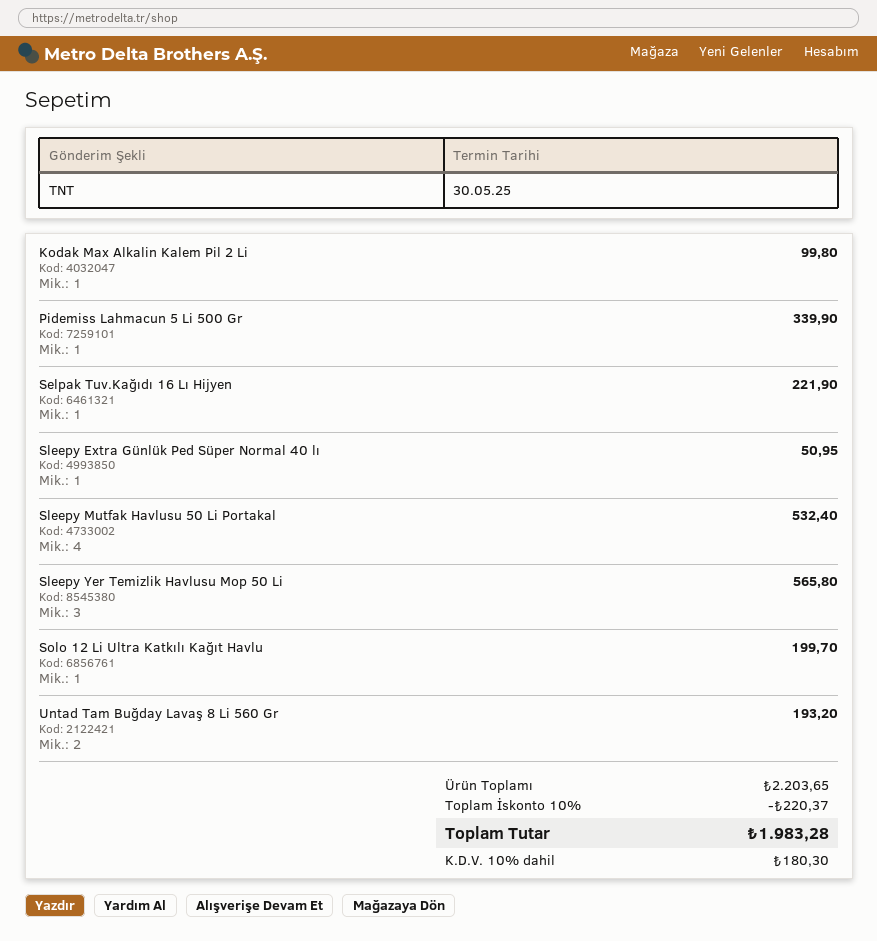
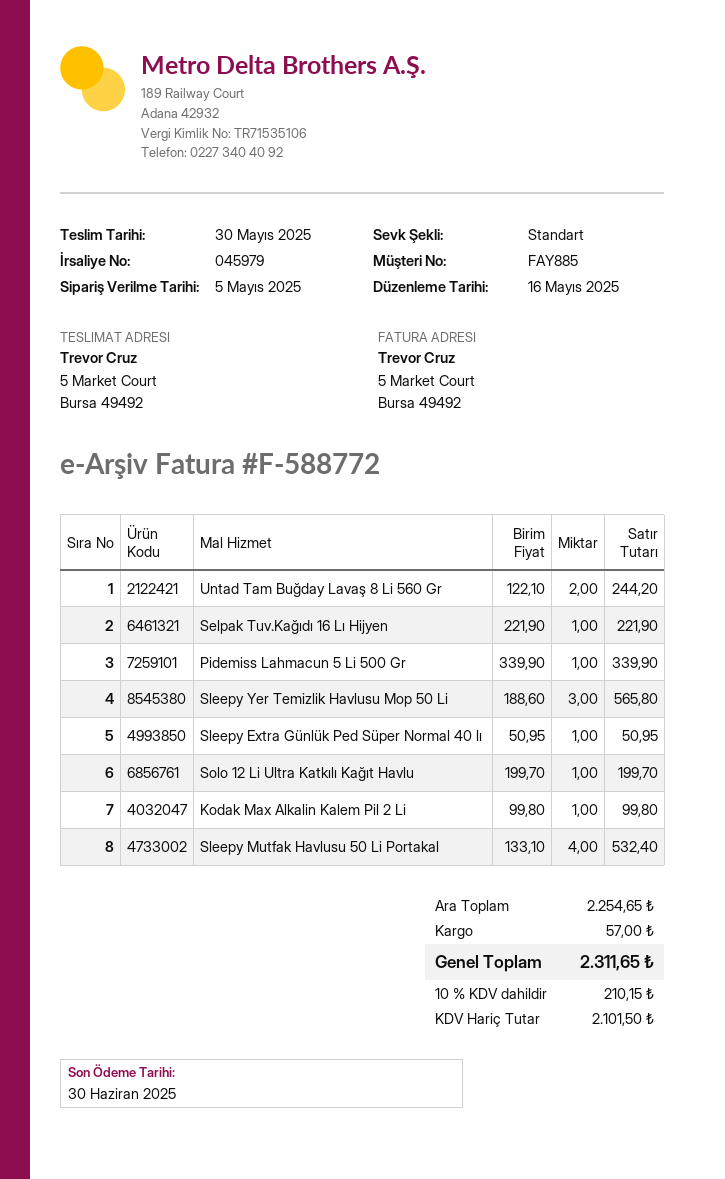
shipping method: TNT -> standard
Untad Tam Buğday Lavaş 8 Li 560 Gr: 2 for 193.20 -> 2 for 244.20
subtotal: 2203.65 -> 2254.65
discount: 10% = 220.37 -> none
shipping: none -> 57.00
tax: 10% = 180.30 -> 10% = 210.15
total: 1983.28 -> 2311.65

